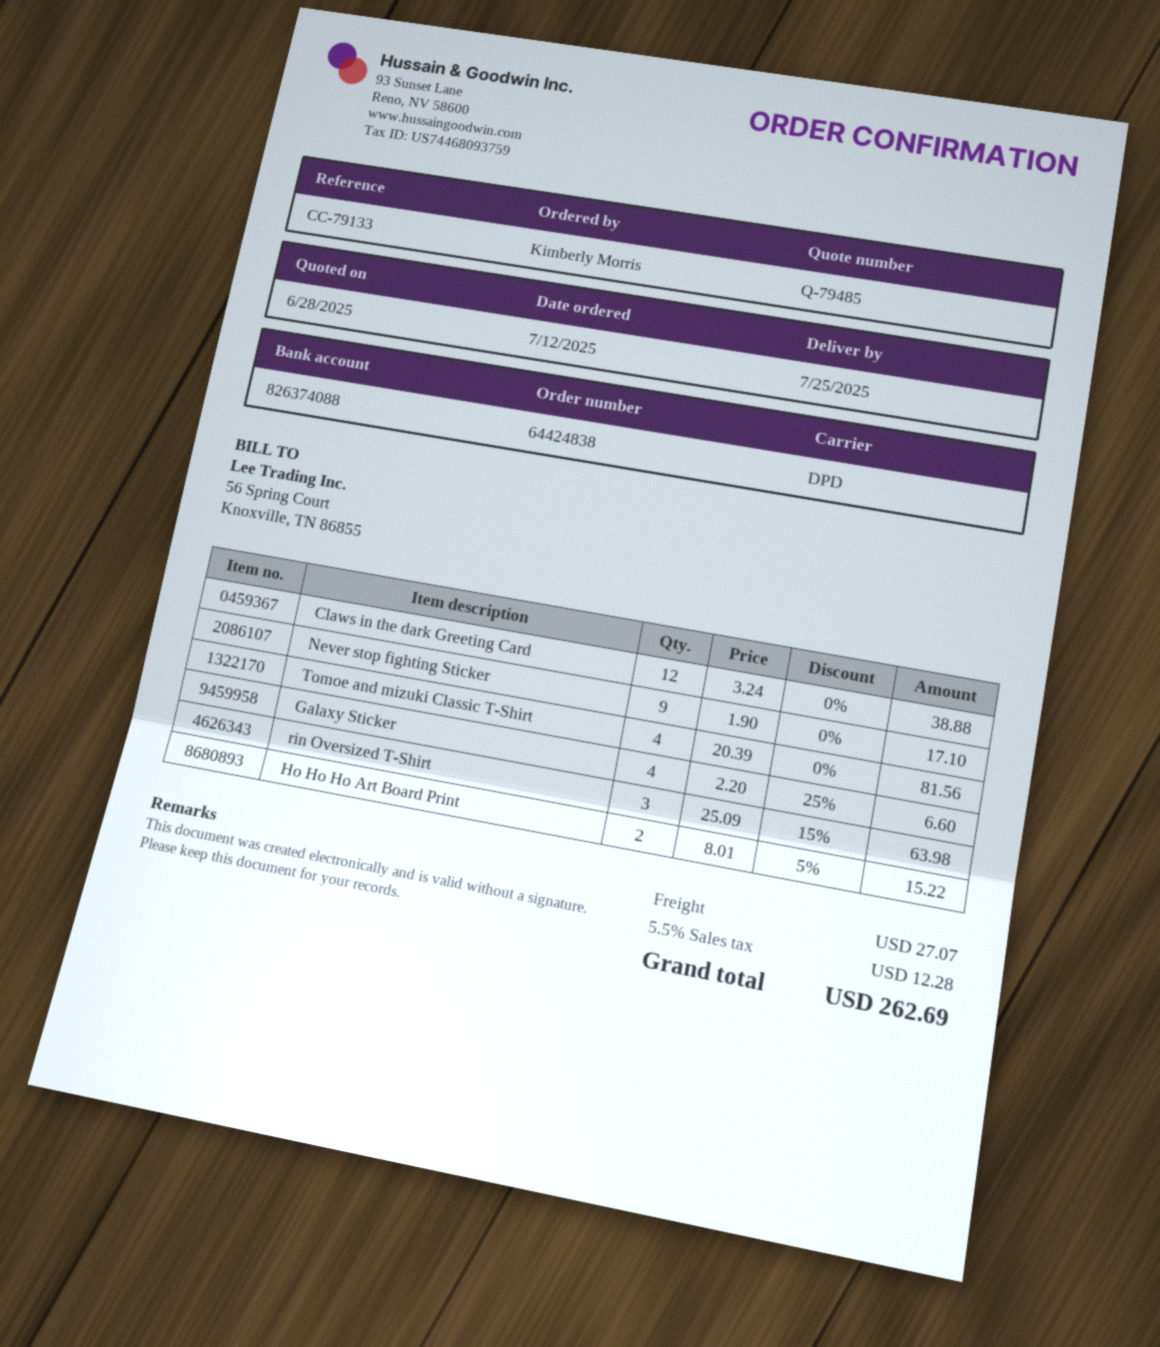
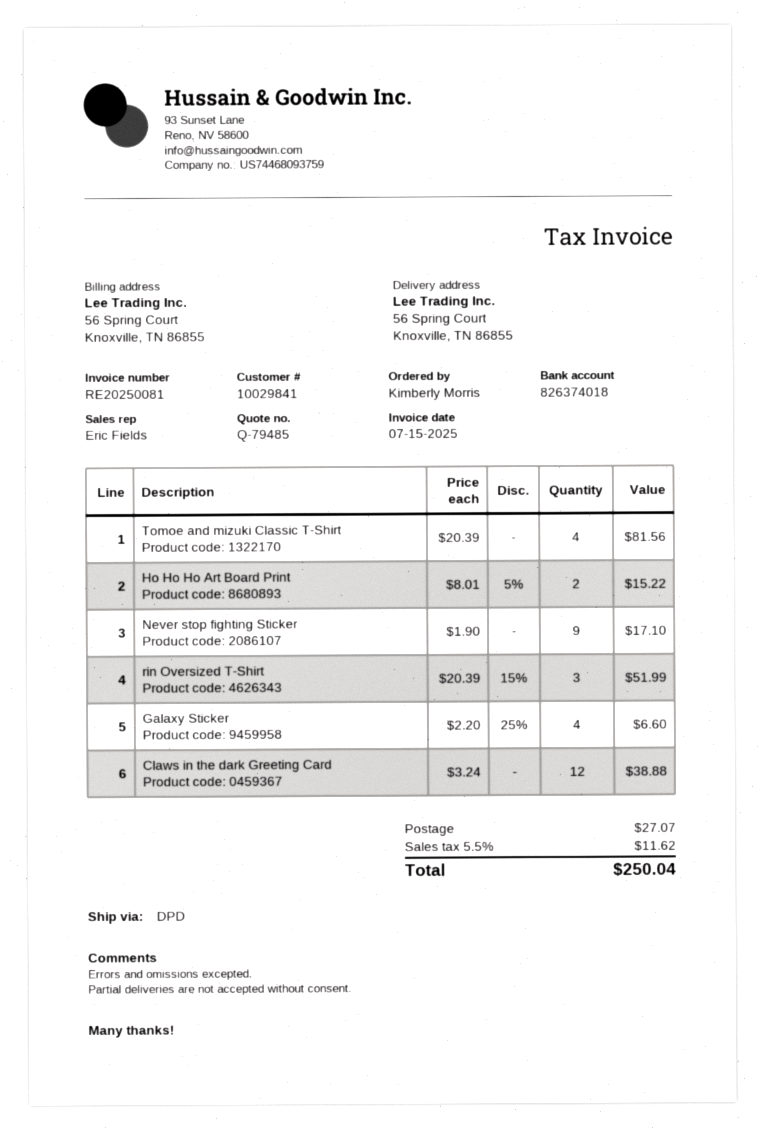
bank account: 826374088 -> 826374018
rin Oversized T-Shirt: 3 x 25.09 - 15% = 63.98 -> 3 x 20.39 - 15% = 51.99
tax: 5.5% = 12.28 -> 5.5% = 11.62
total: 262.69 -> 250.04

